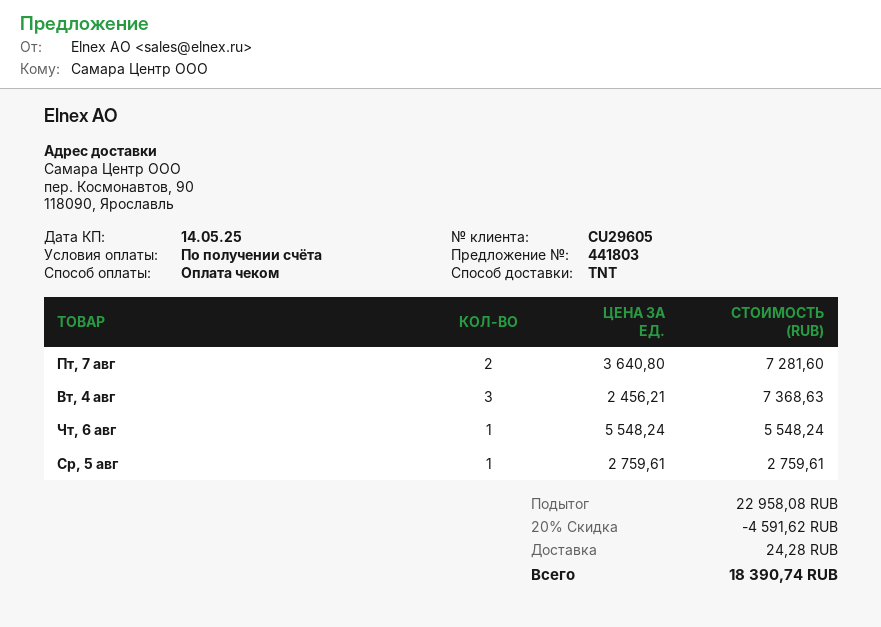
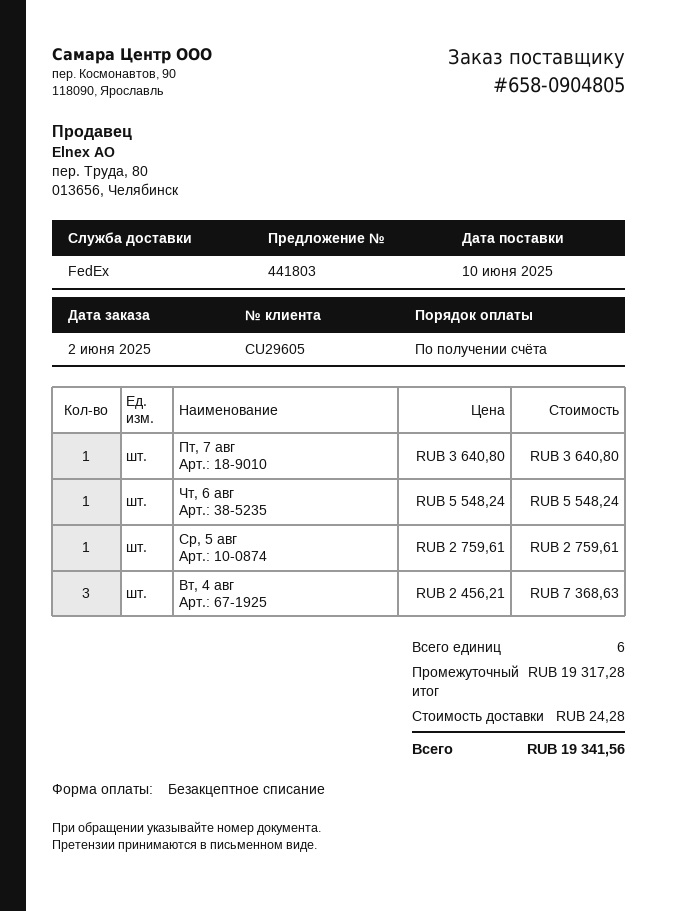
payment method: cheque -> direct debit
shipping method: TNT -> FedEx
Пт, 7 авг: 2 x 3640.80 = 7281.60 -> 1 x 3640.80 = 3640.80
subtotal: 22958.08 -> 19317.28
discount: 20% = 4591.62 -> none
total: 18390.74 -> 19341.56

